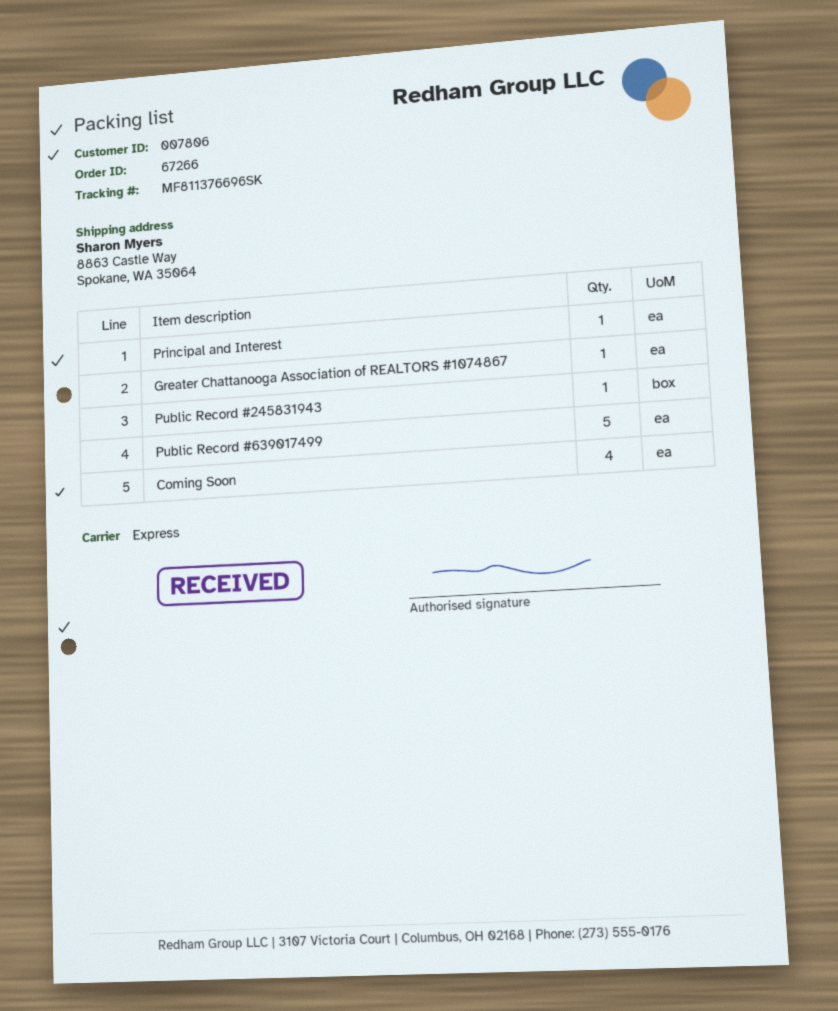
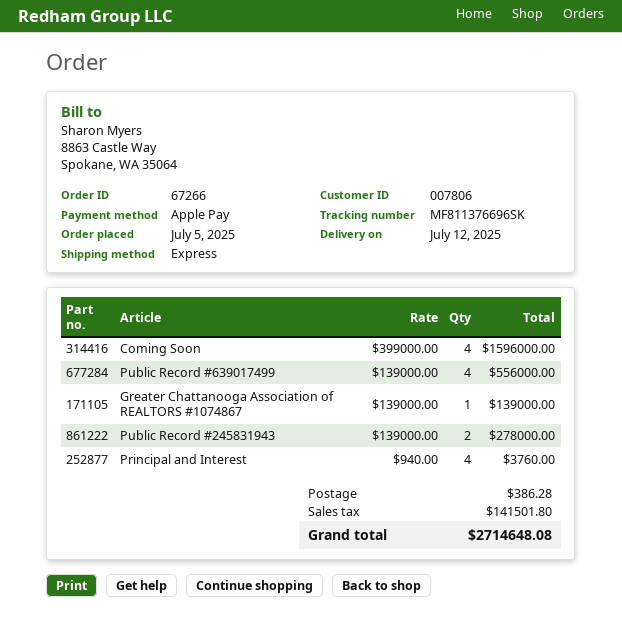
Principal and Interest: 1 -> 4
Public Record #245831943: 1 -> 2
Public Record #639017499: 5 -> 4

